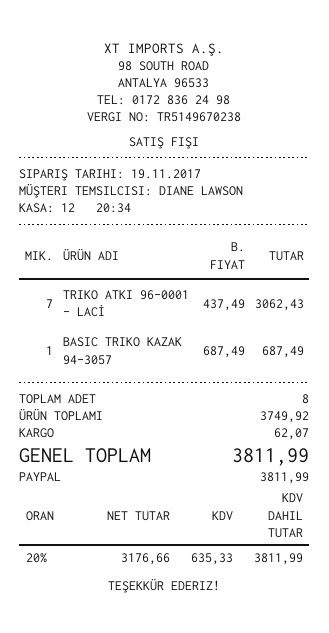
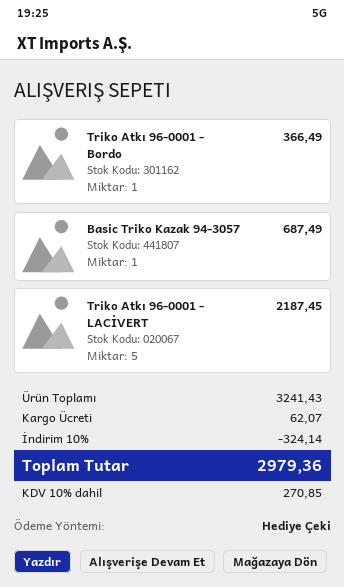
payment method: PayPal -> gift card
TRIKO ATKI 96-0001 - LACİ: 7 for 3062.43 -> 5 for 2187.45
Triko Atkı 96-0001 - Bordo: none -> 1 for 366.49
subtotal: 3749.92 -> 3241.43
discount: none -> 10% = 324.14
tax: 20% = 635.33 -> 10% = 270.85
total: 3811.99 -> 2979.36

